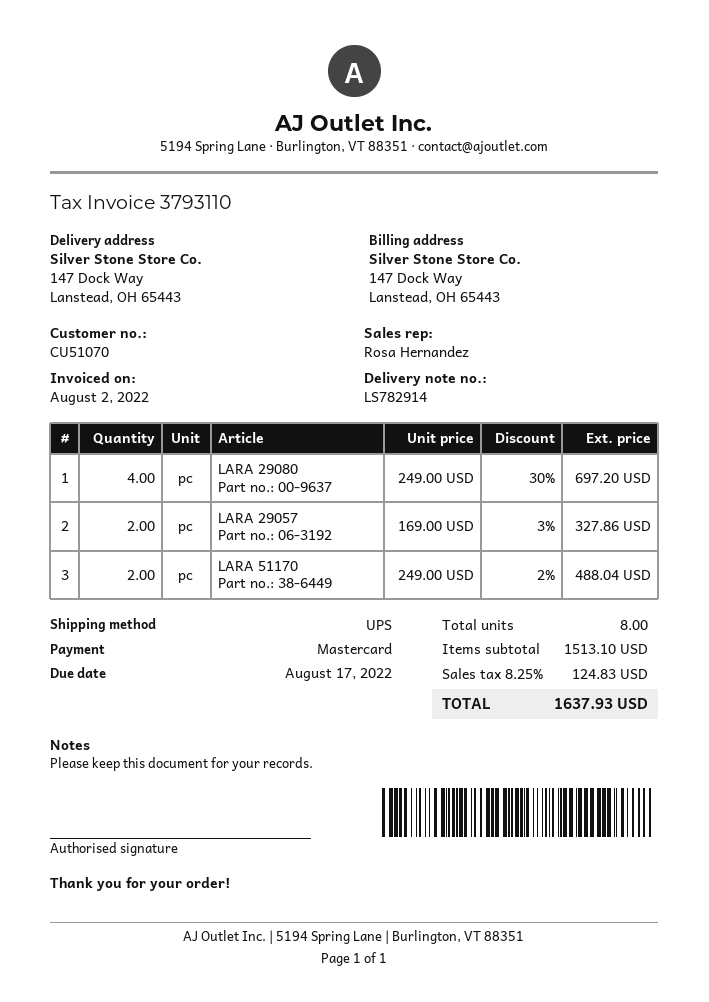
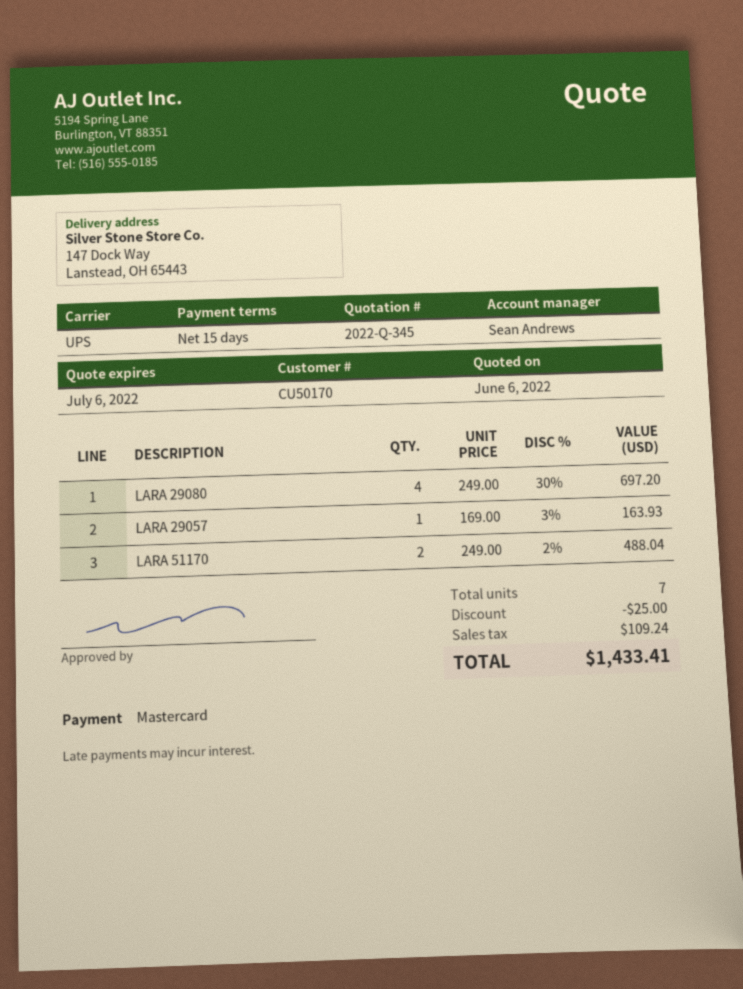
customer number: CU51070 -> CU50170
sales rep: Rosa Hernandez -> Sean Andrews
LARA 29057: 2 x 169.00 - 3% = 327.86 -> 1 x 169.00 - 3% = 163.93
total quantity: 8 -> 7
discount: none -> 25.00
tax: 124.83 -> 109.24
total: 1637.93 -> 1433.41

